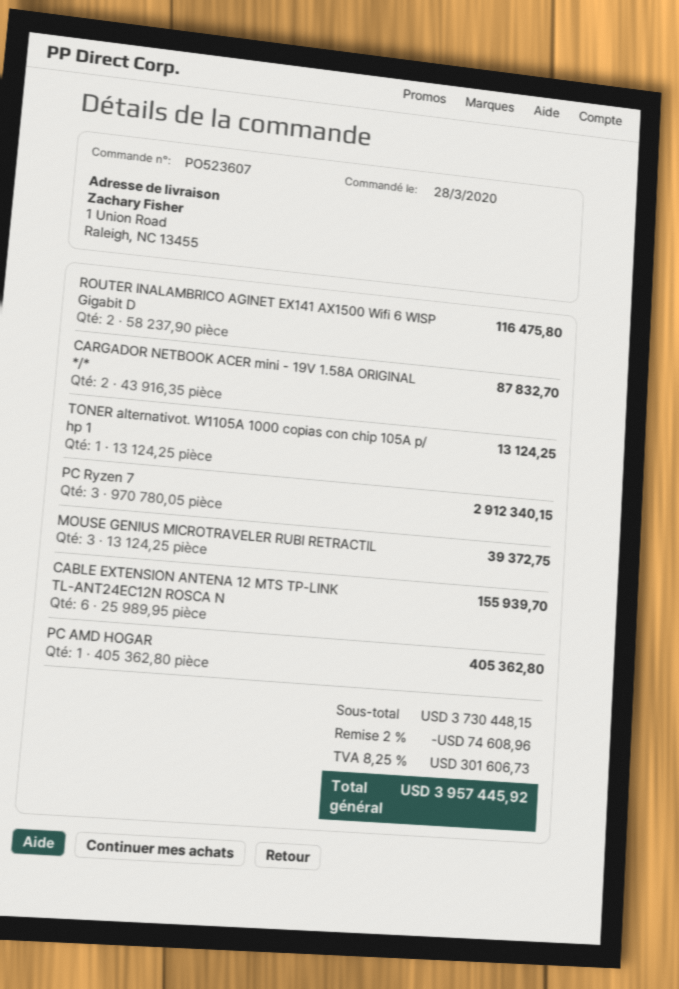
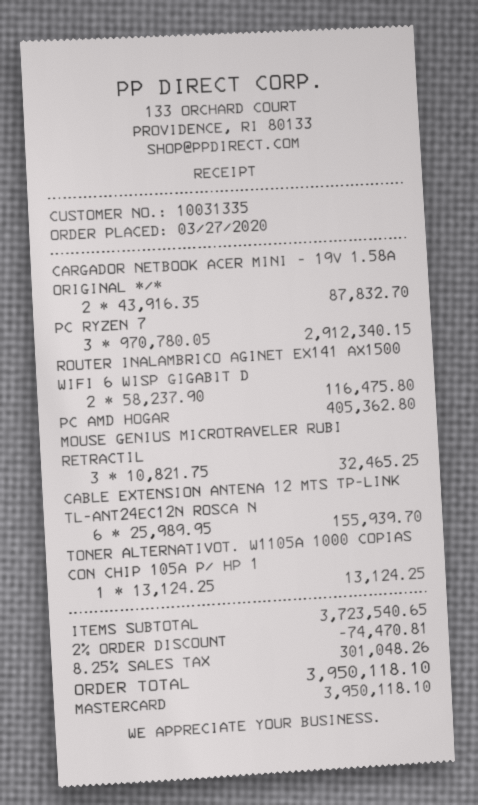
order date: 2020-03-28 -> 2020-03-27
MOUSE GENIUS MICROTRAVELER RUBI RETRACTIL: 3 x 13124.25 = 39372.75 -> 3 x 10821.75 = 32465.25
subtotal: 3730448.15 -> 3723540.65
discount: 2% = 74608.96 -> 2% = 74470.81
tax: 8.25% = 301606.73 -> 8.25% = 301048.26
total: 3957445.92 -> 3950118.10

